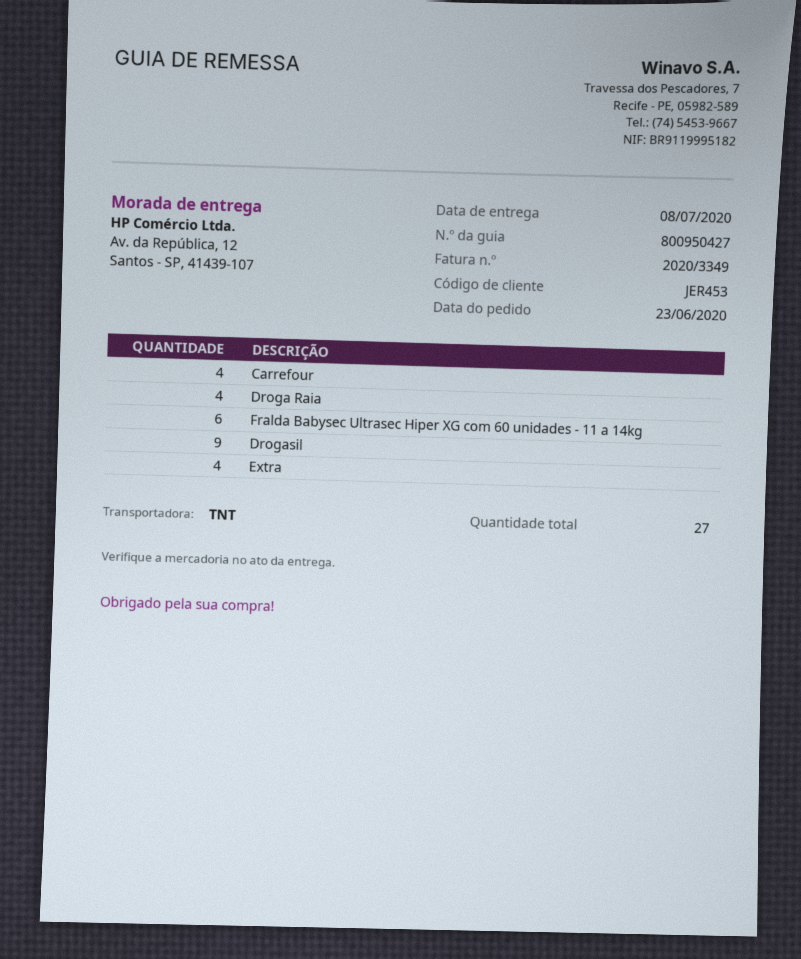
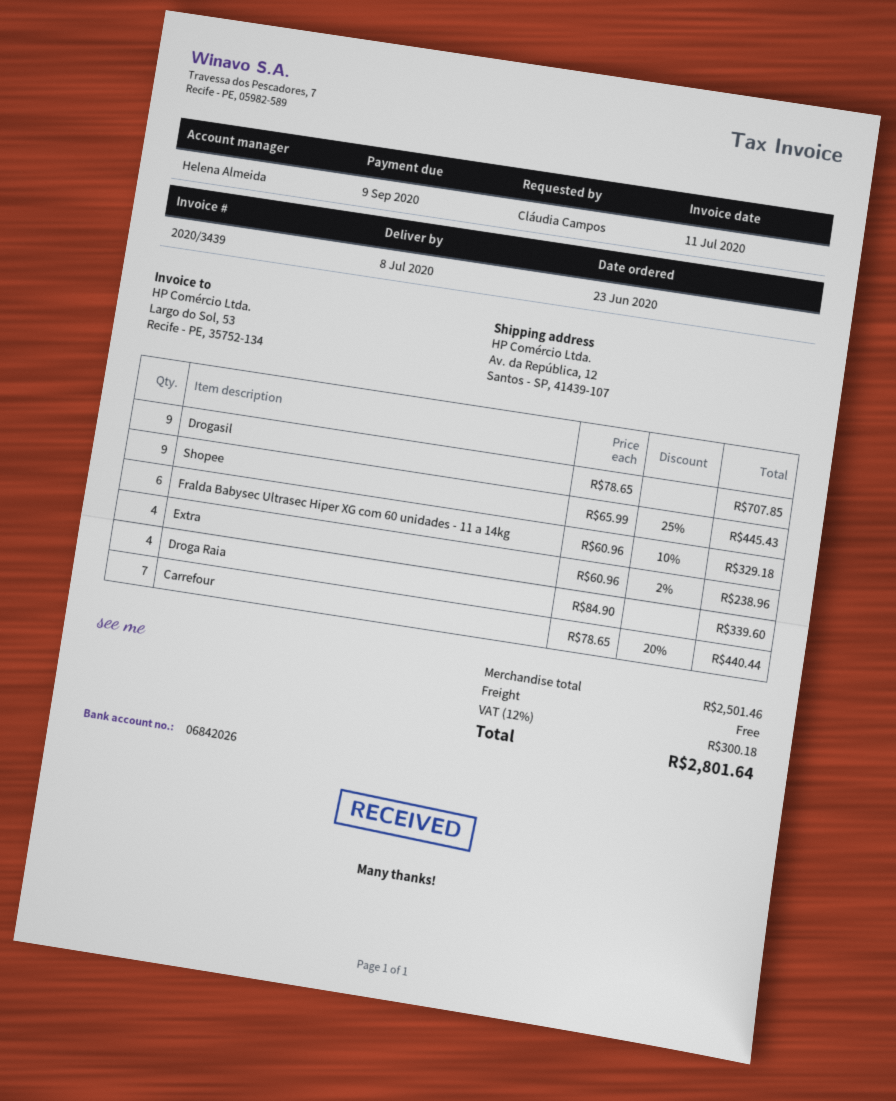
invoice number: 2020/3349 -> 2020/3439
Carrefour: 4 -> 7
Shopee: none -> 9

